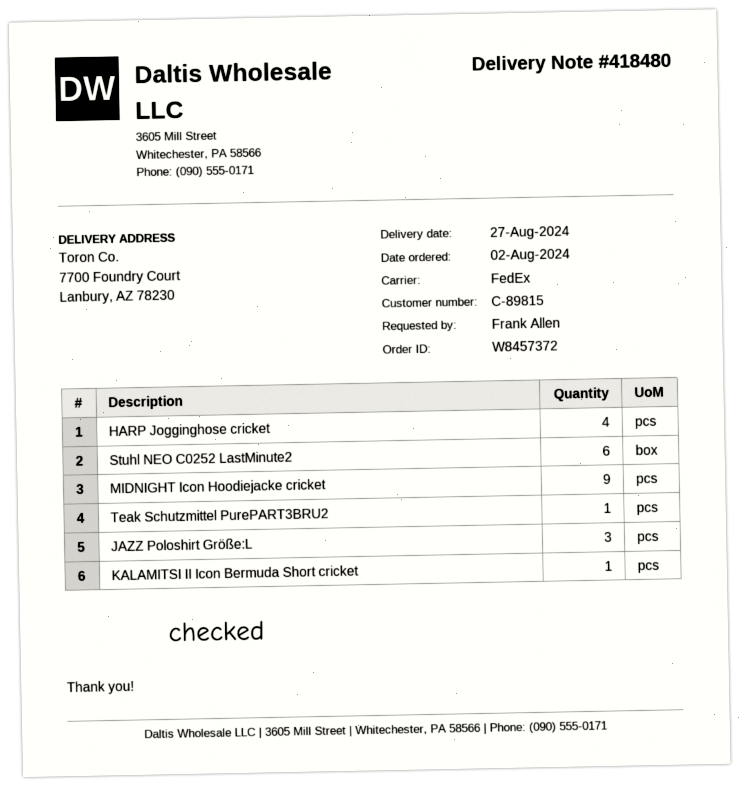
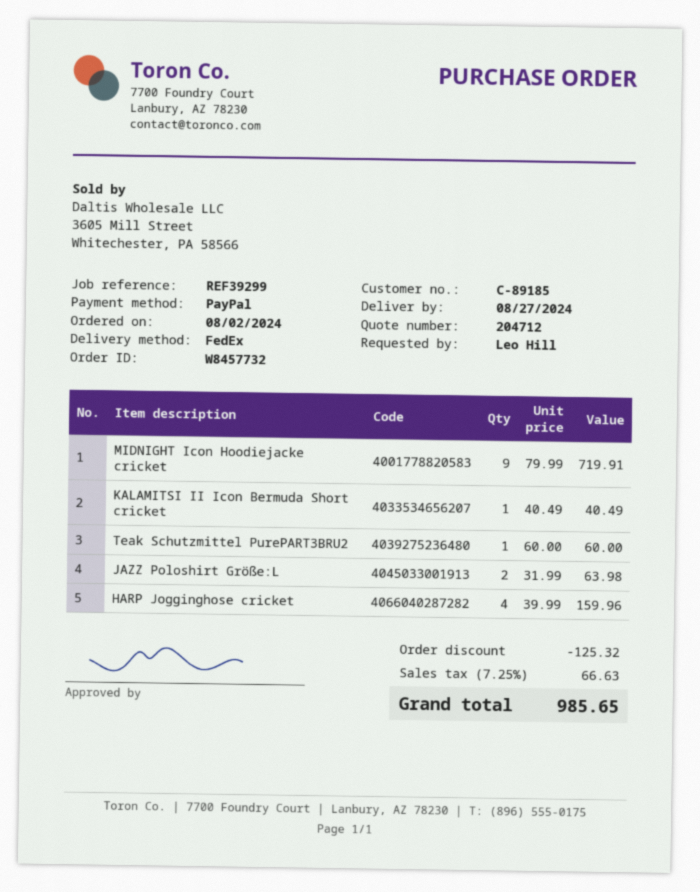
order number: W8457372 -> W8457732
customer number: C-89815 -> C-89185
ordered by: Frank Allen -> Leo Hill
Stuhl NEO C0252 LastMinute2: 6 -> none
JAZZ Poloshirt Größe:L: 3 -> 2

